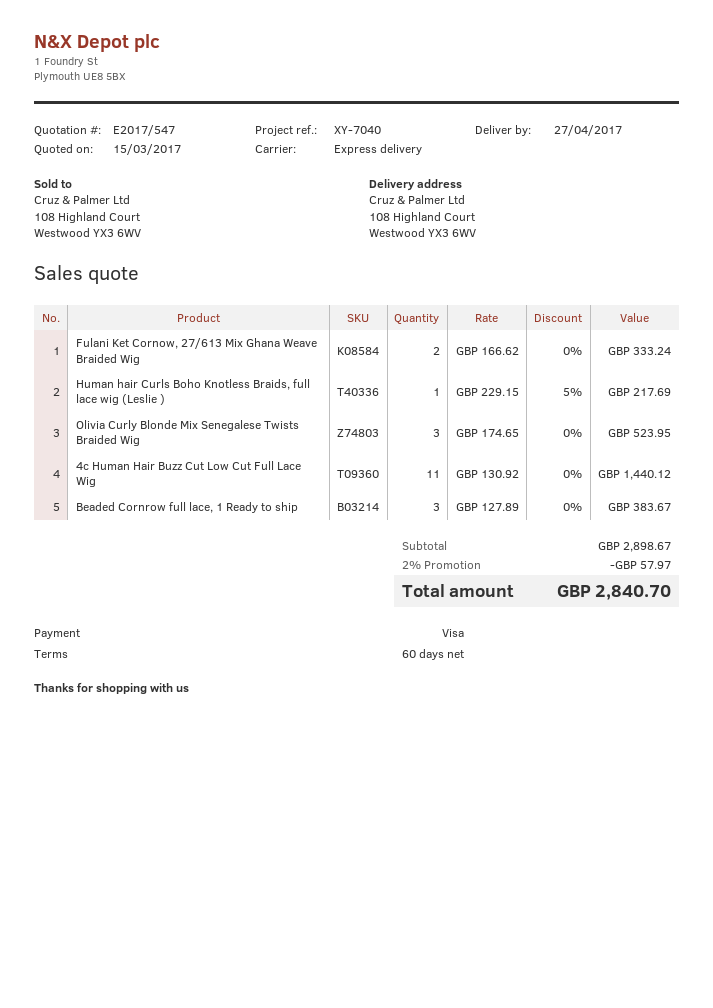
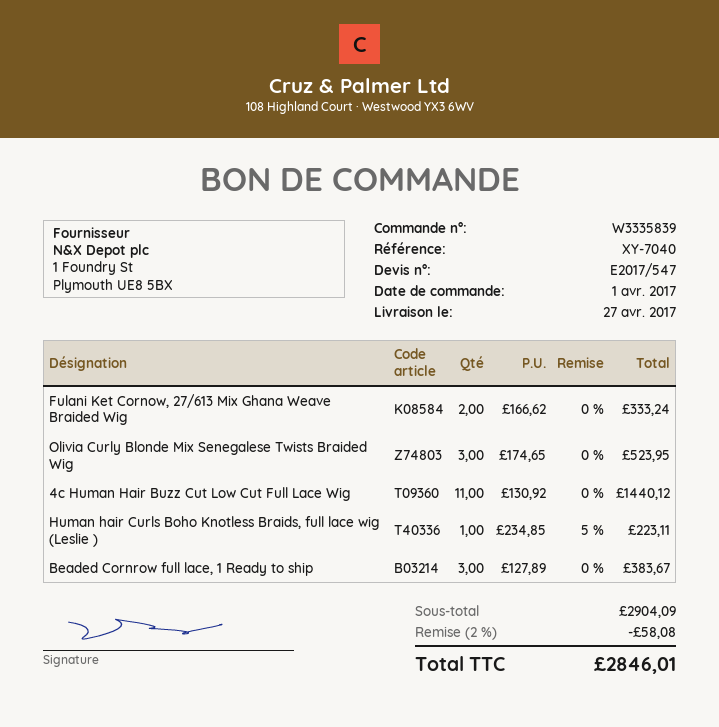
Human hair Curls Boho Knotless Braids, full lace wig (Leslie ): 1 x 229.15 - 5% = 217.69 -> 1 x 234.85 - 5% = 223.11
subtotal: 2898.67 -> 2904.09
discount: 2% = 57.97 -> 2% = 58.08
total: 2840.70 -> 2846.01

